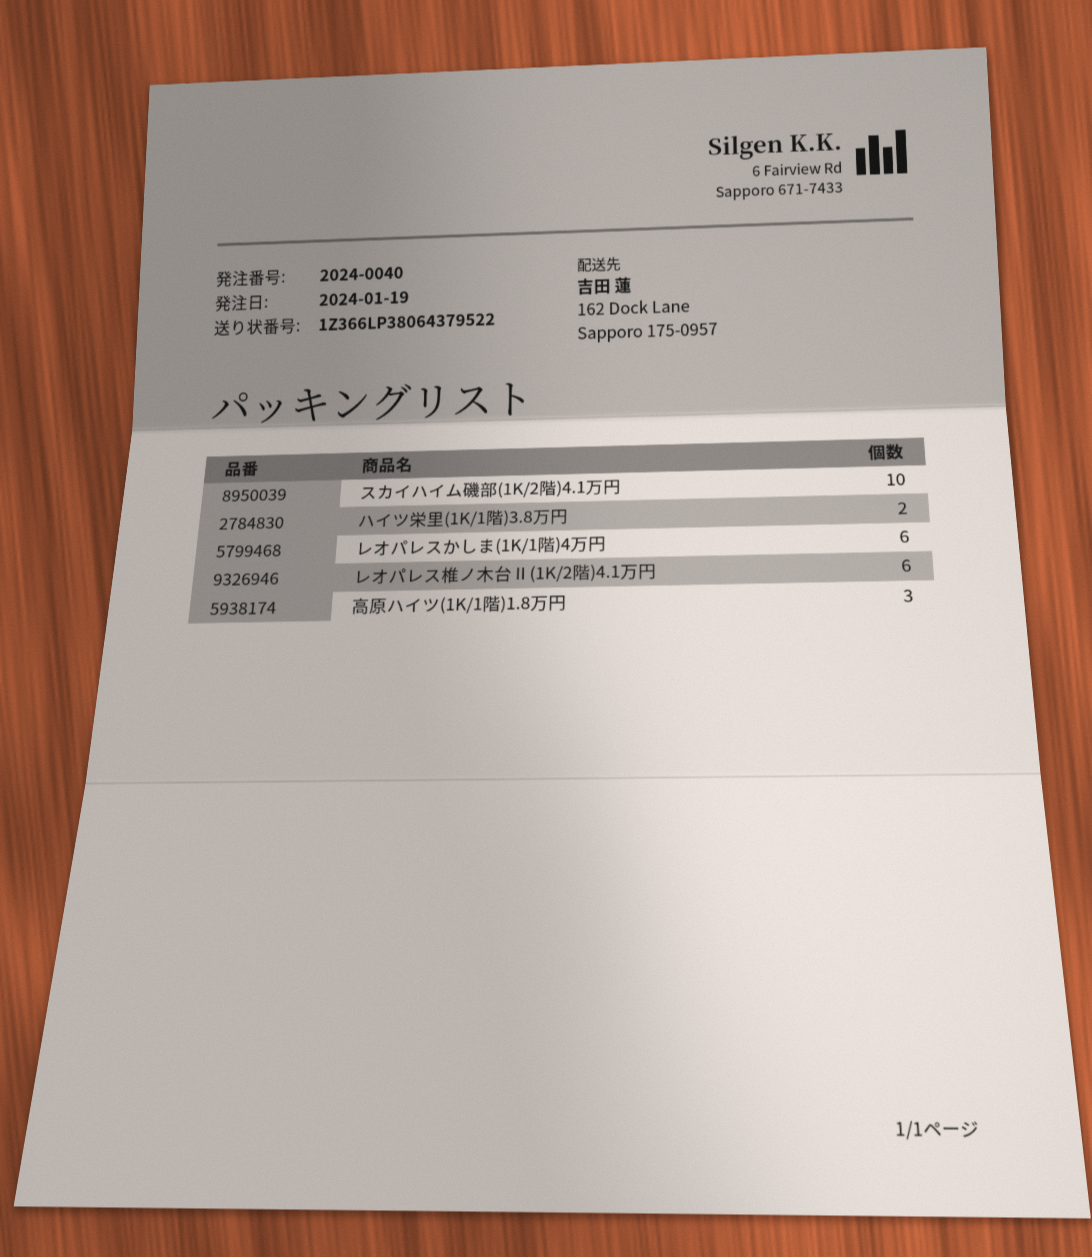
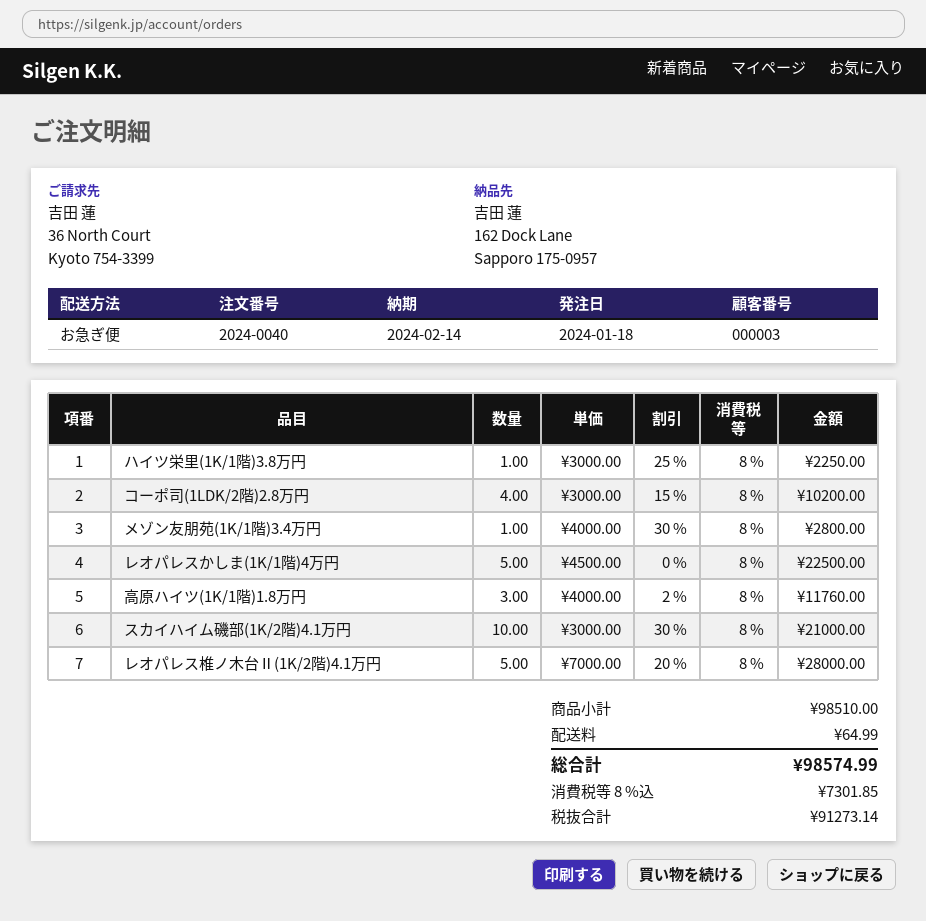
order date: 2024-01-19 -> 2024-01-18
ハイツ栄里(1K/1階)3.8万円: 2 -> 1
レオパレスかしま(1K/1階)4万円: 6 -> 5
レオパレス椎ノ木台Ⅱ(1K/2階)4.1万円: 6 -> 5
コーポ司(1LDK/2階)2.8万円: none -> 4
メゾン友朋苑(1K/1階)3.4万円: none -> 1

